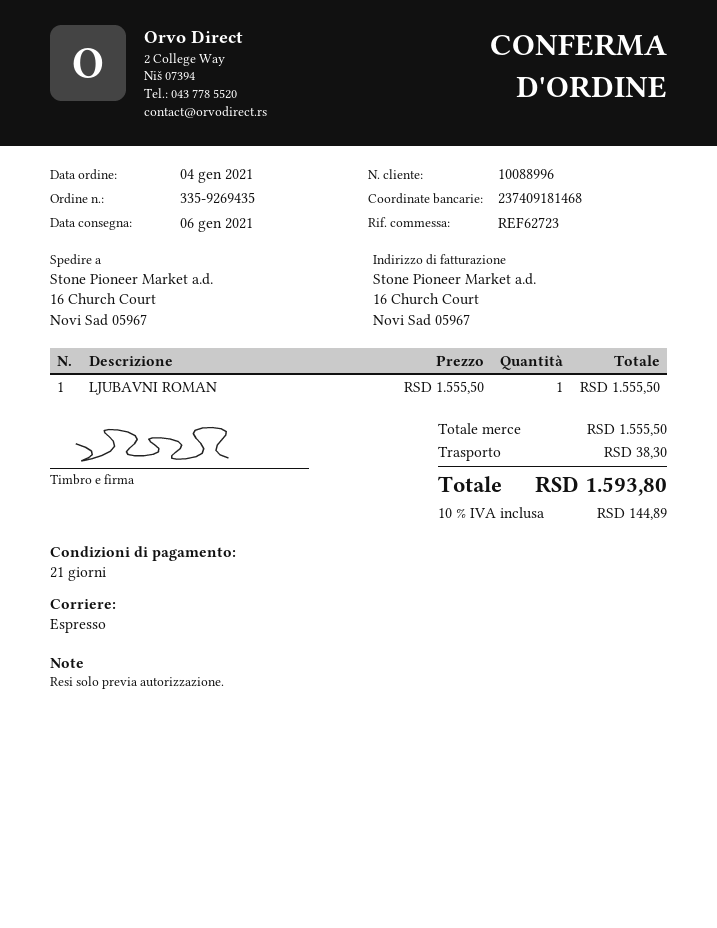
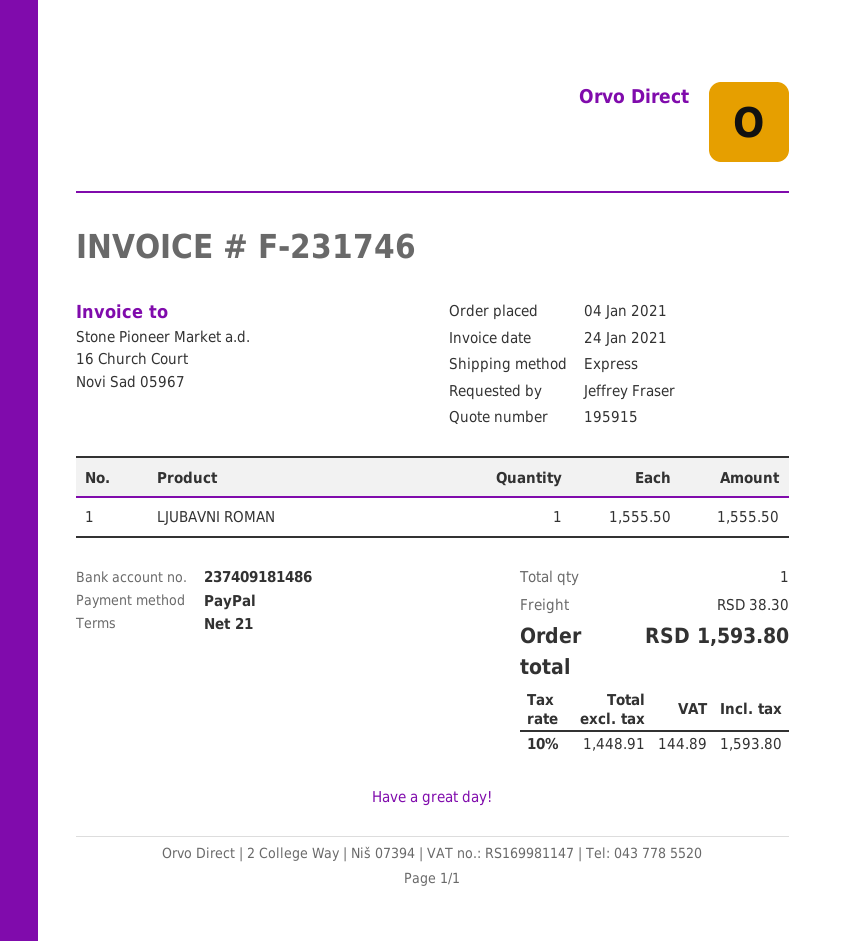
bank account: 237409181468 -> 237409181486

